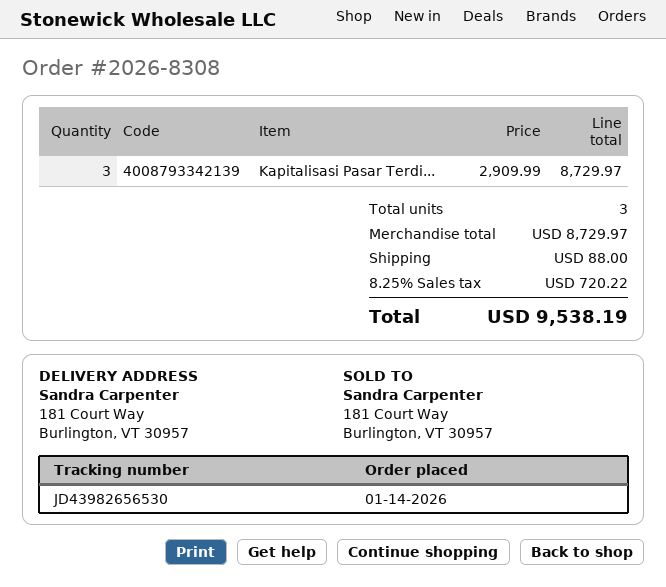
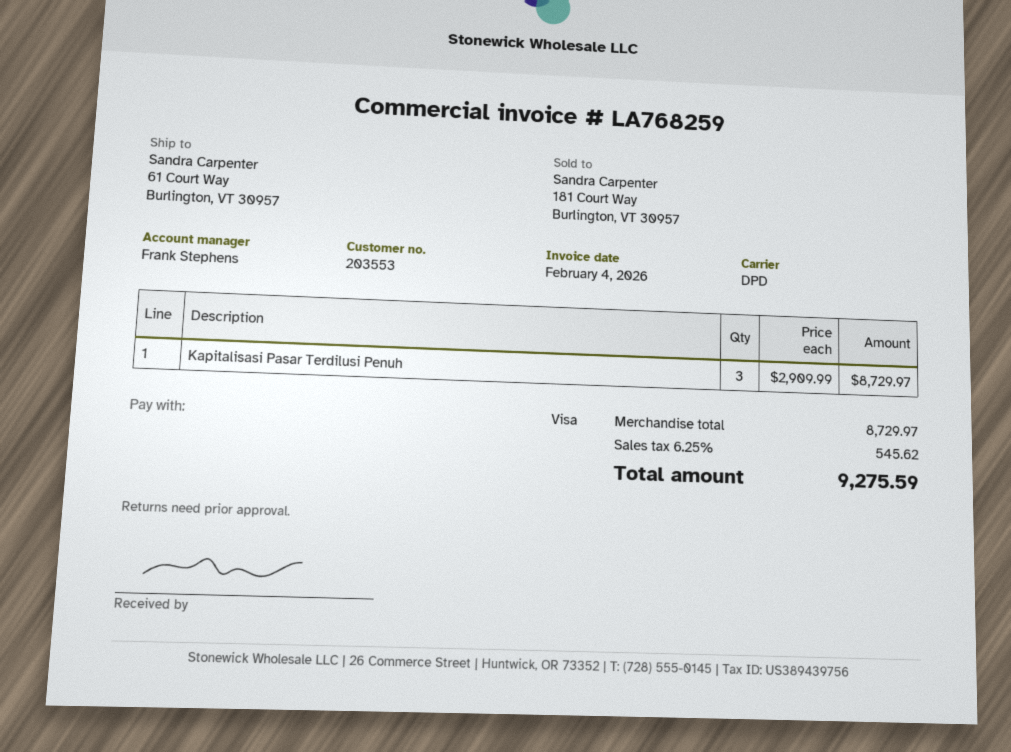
ship to: 181 Court Way, Burlington, VT 30957 -> 61 Court Way, Burlington, VT 30957
shipping: 88.00 -> none
tax: 8.25% = 720.22 -> 6.25% = 545.62
total: 9538.19 -> 9275.59

